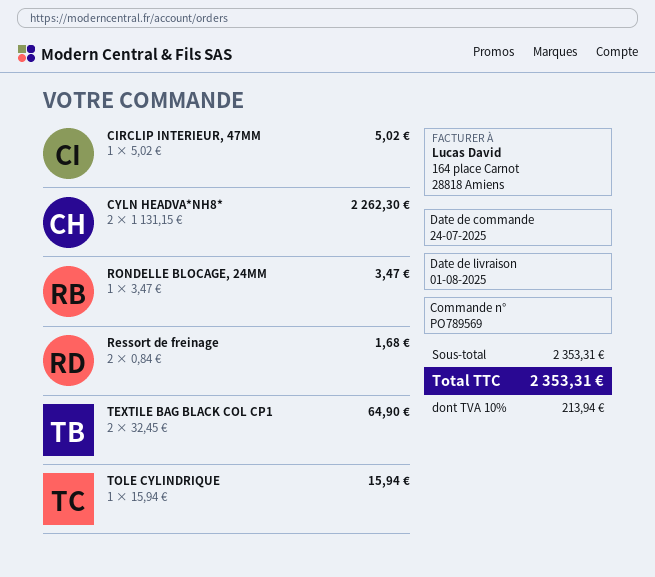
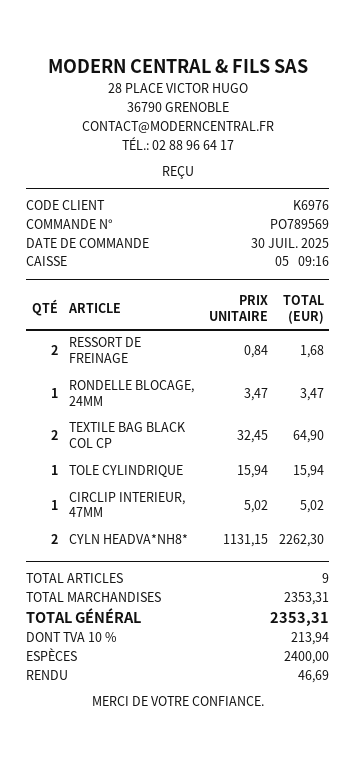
order date: 2025-07-24 -> 2025-07-30

